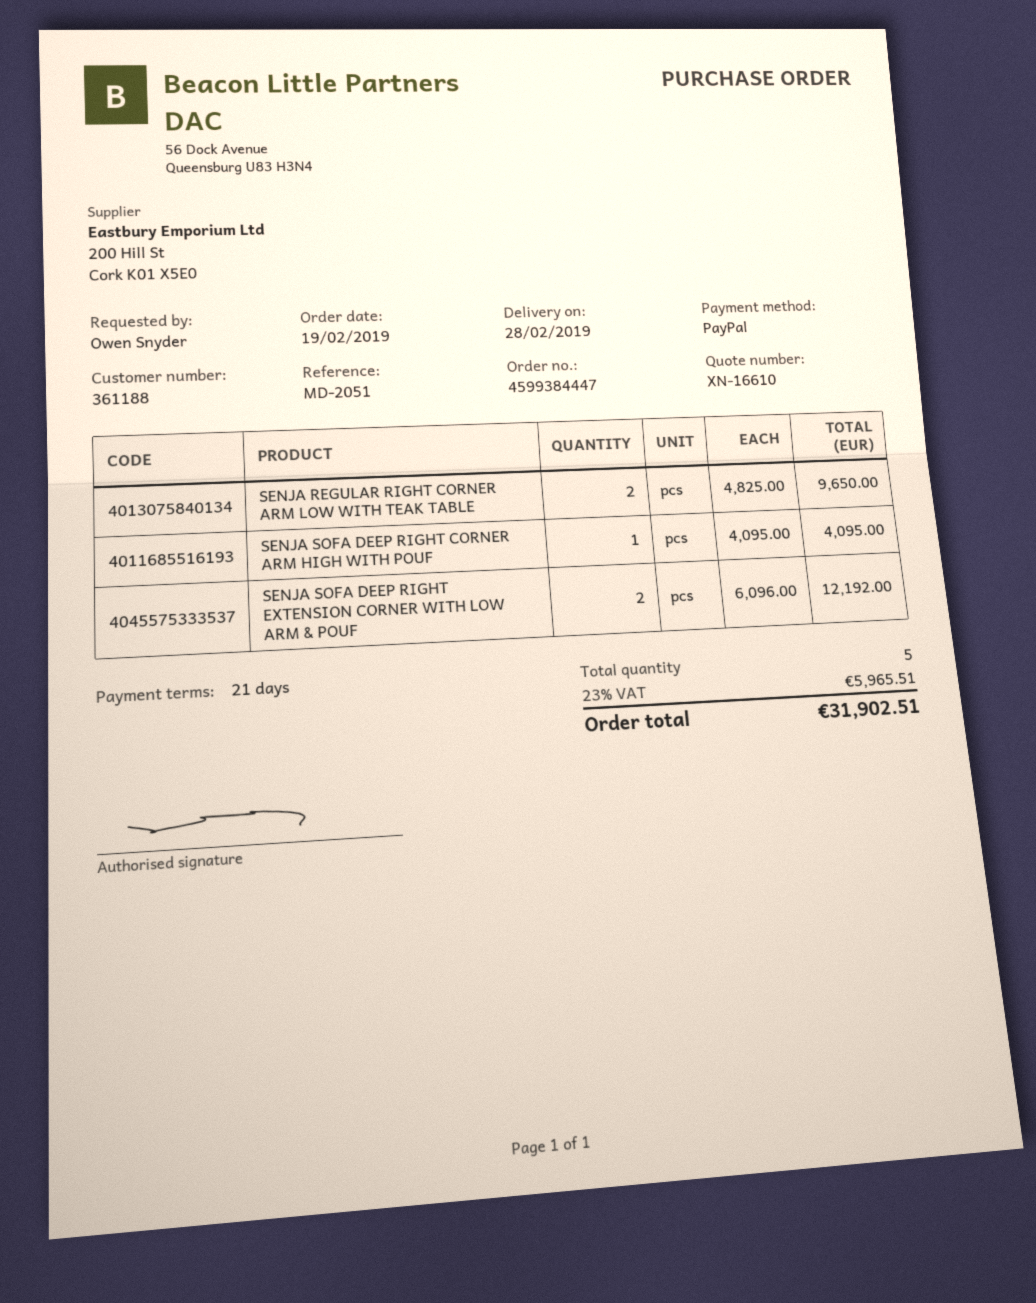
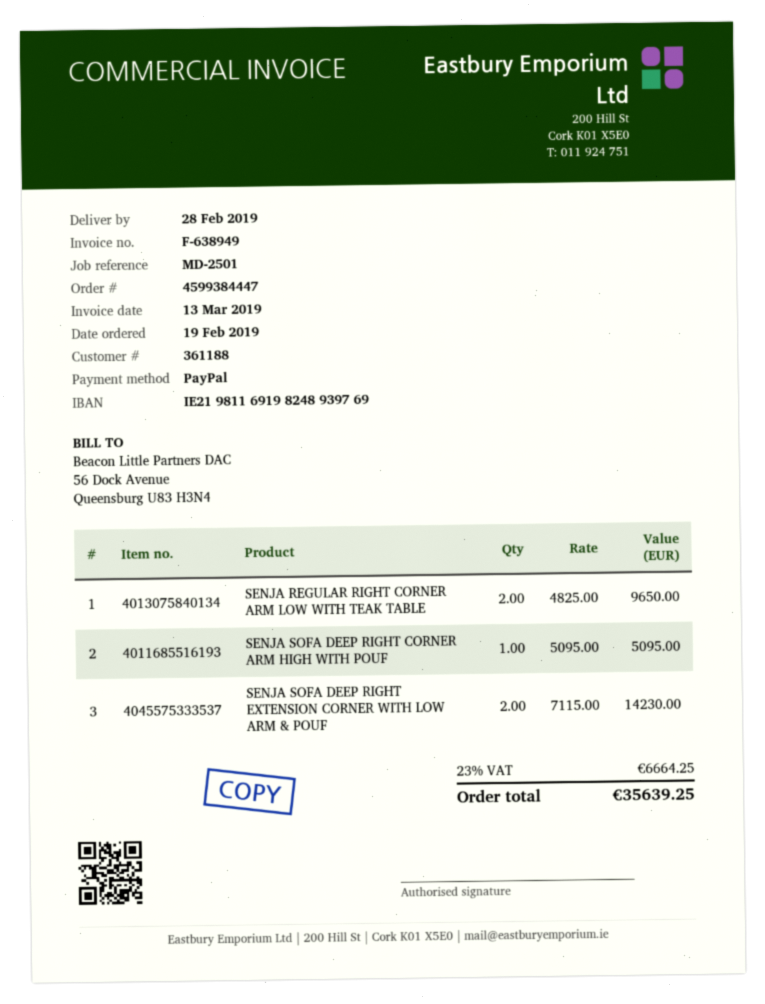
reference: MD-2051 -> MD-2501
SENJA SOFA DEEP RIGHT CORNER ARM HIGH WITH POUF: 1 x 4095.00 = 4095.00 -> 1 x 5095.00 = 5095.00
SENJA SOFA DEEP RIGHT EXTENSION CORNER WITH LOW ARM & POUF: 2 x 6096.00 = 12192.00 -> 2 x 7115.00 = 14230.00
tax: 23% = 5965.51 -> 23% = 6664.25
total: 31902.51 -> 35639.25

